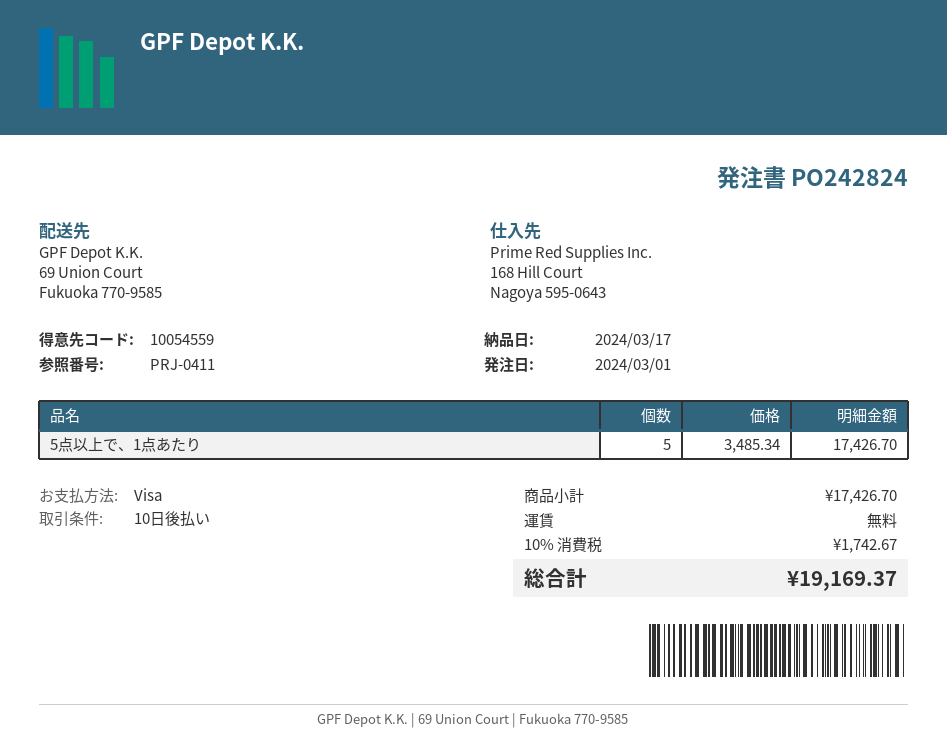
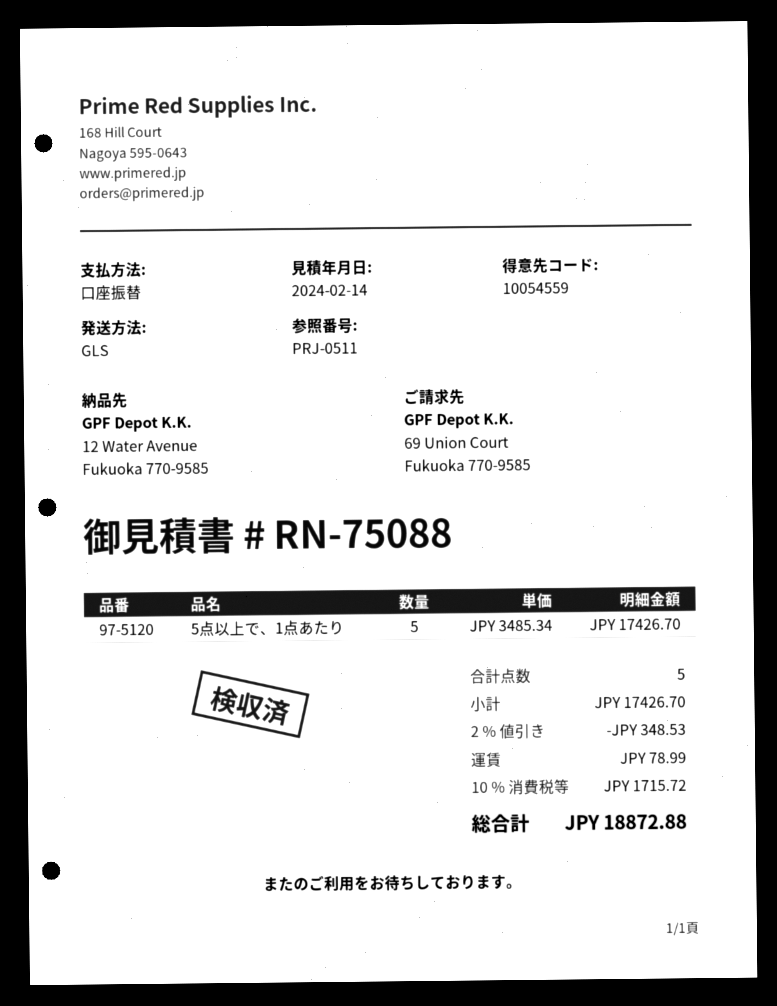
reference: PRJ-0411 -> PRJ-0511
payment method: Visa -> direct debit
ship to: 69 Union Court, Fukuoka 770-9585 -> 12 Water Avenue, Fukuoka 770-9585
discount: none -> 2% = 348.53
shipping: 0.00 -> 78.99
tax: 10% = 1742.67 -> 10% = 1715.72
total: 19169.37 -> 18872.88

